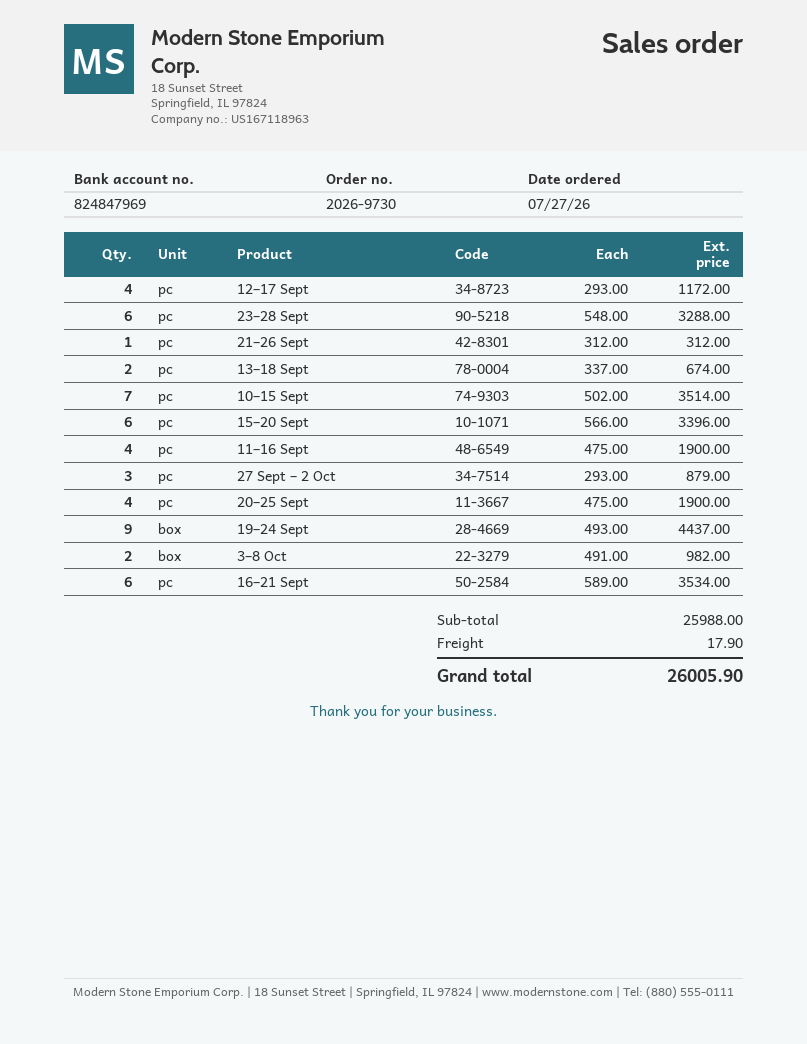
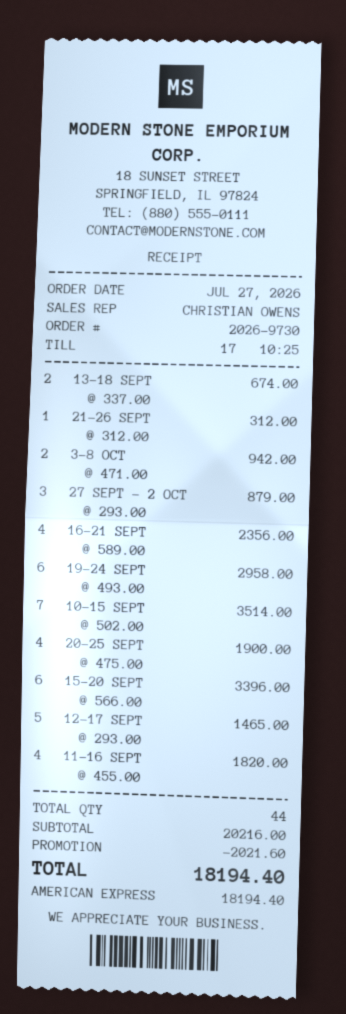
12–17 Sept: 4 x 293.00 = 1172.00 -> 5 x 293.00 = 1465.00
23–28 Sept: 6 x 548.00 = 3288.00 -> none
11–16 Sept: 4 x 475.00 = 1900.00 -> 4 x 455.00 = 1820.00
19–24 Sept: 9 x 493.00 = 4437.00 -> 6 x 493.00 = 2958.00
3–8 Oct: 2 x 491.00 = 982.00 -> 2 x 471.00 = 942.00
16–21 Sept: 6 x 589.00 = 3534.00 -> 4 x 589.00 = 2356.00
subtotal: 25988.00 -> 20216.00
discount: none -> 2021.60
shipping: 17.90 -> none
total: 26005.90 -> 18194.40

